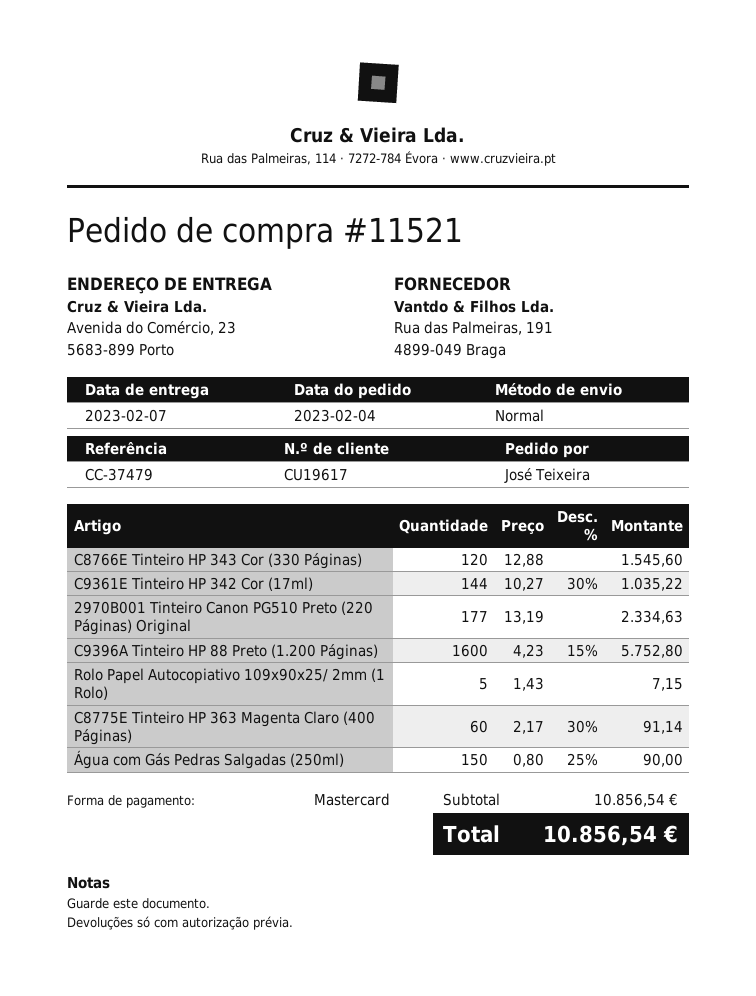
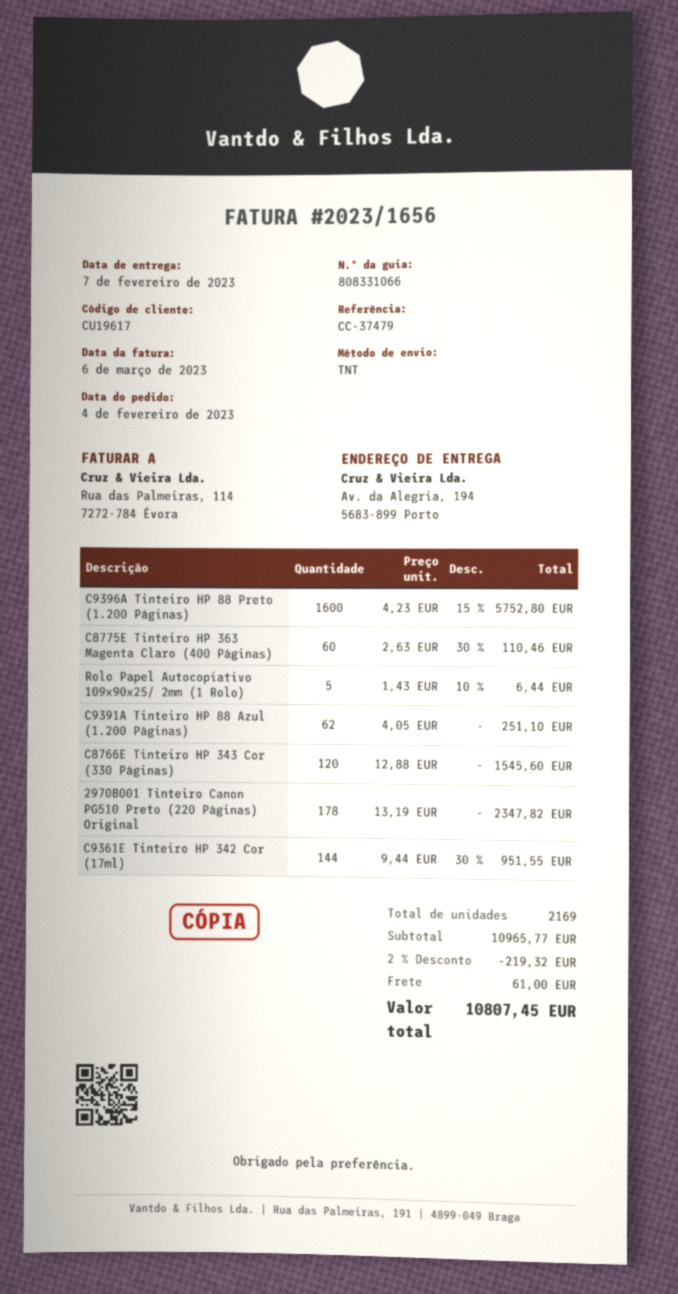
shipping method: standard -> TNT
ship to: Avenida do Comércio, 23, 5683-899 Porto -> Av. da Alegria, 194, 5683-899 Porto
C9361E Tinteiro HP 342 Cor (17ml): 144 x 10.27 - 30% = 1035.22 -> 144 x 9.44 - 30% = 951.55
2970B001 Tinteiro Canon PG510 Preto (220 Páginas) Original: 177 x 13.19 = 2334.63 -> 178 x 13.19 = 2347.82
Rolo Papel Autocopiativo 109x90x25/ 2mm (1 Rolo): 5 x 1.43 = 7.15 -> 5 x 1.43 - 10% = 6.44
C8775E Tinteiro HP 363 Magenta Claro (400 Páginas): 60 x 2.17 - 30% = 91.14 -> 60 x 2.63 - 30% = 110.46
Água com Gás Pedras Salgadas (250ml): 150 x 0.80 - 25% = 90.00 -> none
C9391A Tinteiro HP 88 Azul (1.200 Páginas): none -> 62 x 4.05 = 251.10
subtotal: 10856.54 -> 10965.77
discount: none -> 2% = 219.32
shipping: none -> 61.00
total: 10856.54 -> 10807.45

